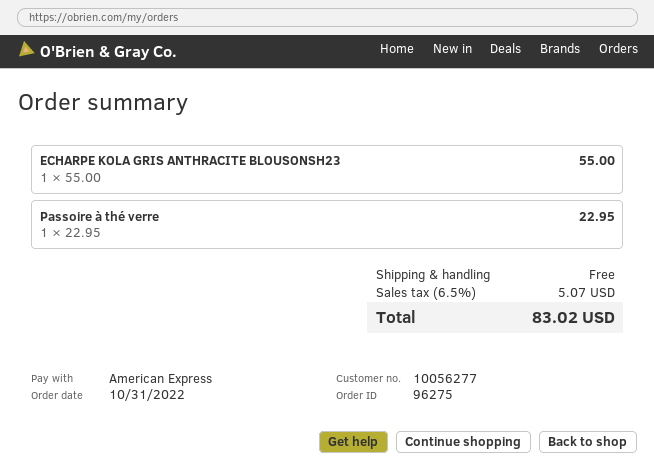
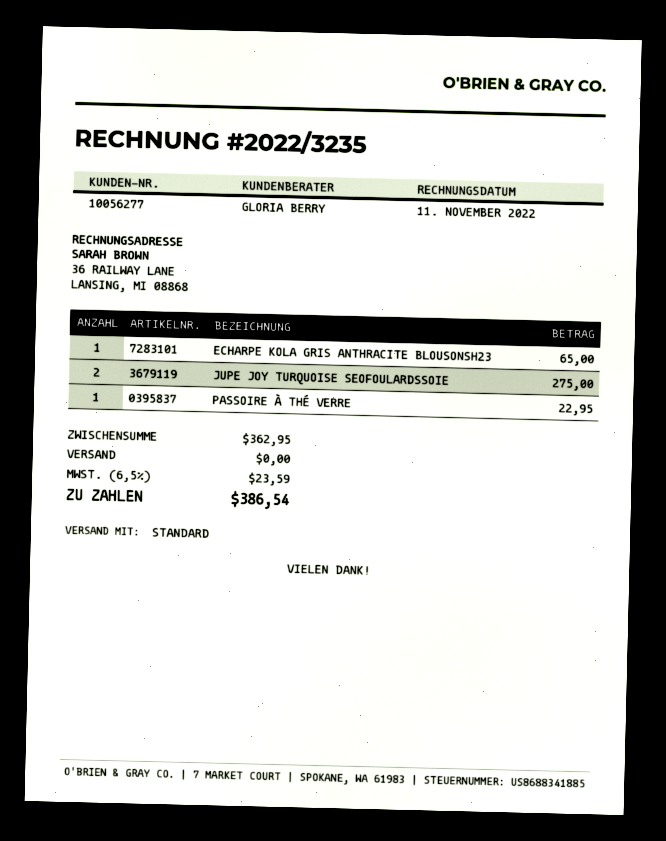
ECHARPE KOLA GRIS ANTHRACITE BLOUSONSH23: 1 for 55.00 -> 1 for 65.00
JUPE JOY TURQUOISE SEOFOULARDSSOIE: none -> 2 for 275.00
tax: 6.5% = 5.07 -> 6.5% = 23.59
total: 83.02 -> 386.54

